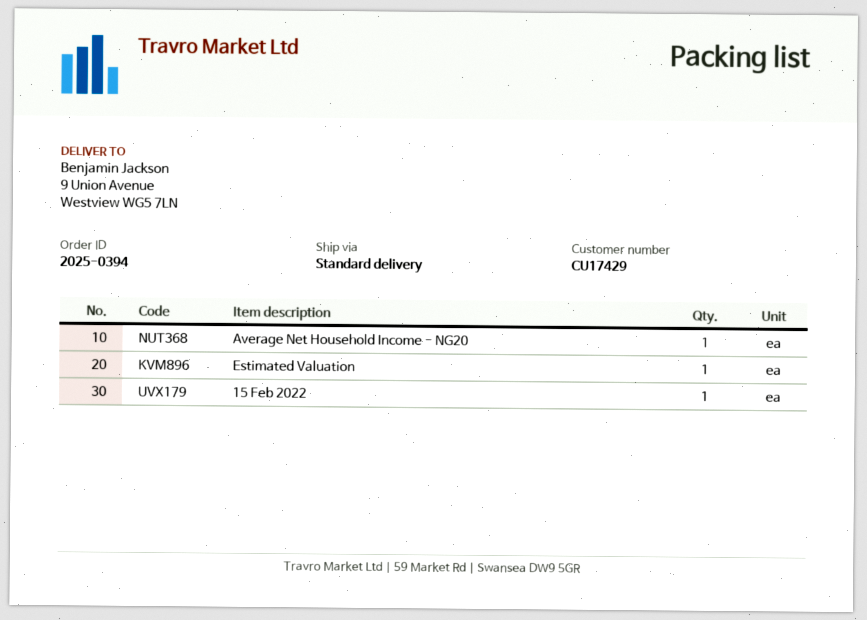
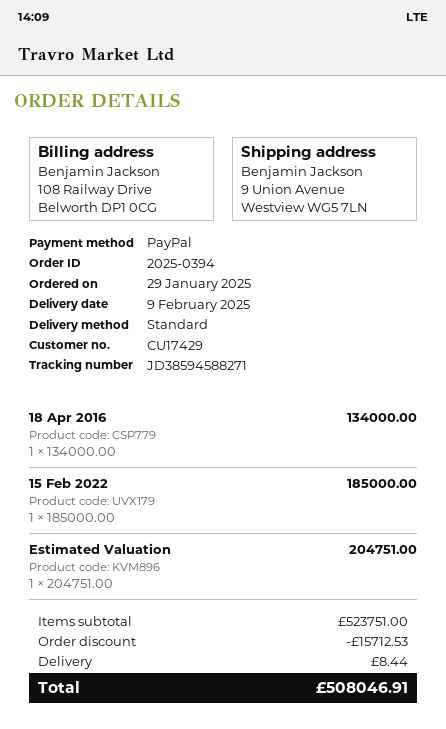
Average Net Household Income - NG20: 1 -> none
18 Apr 2016: none -> 1

